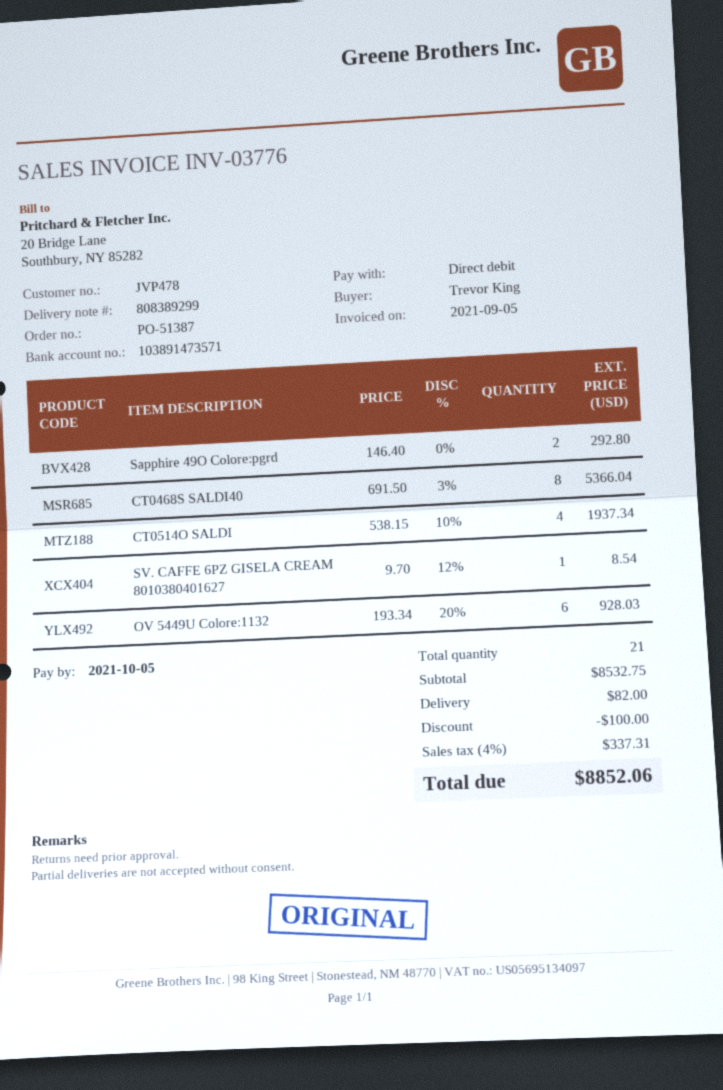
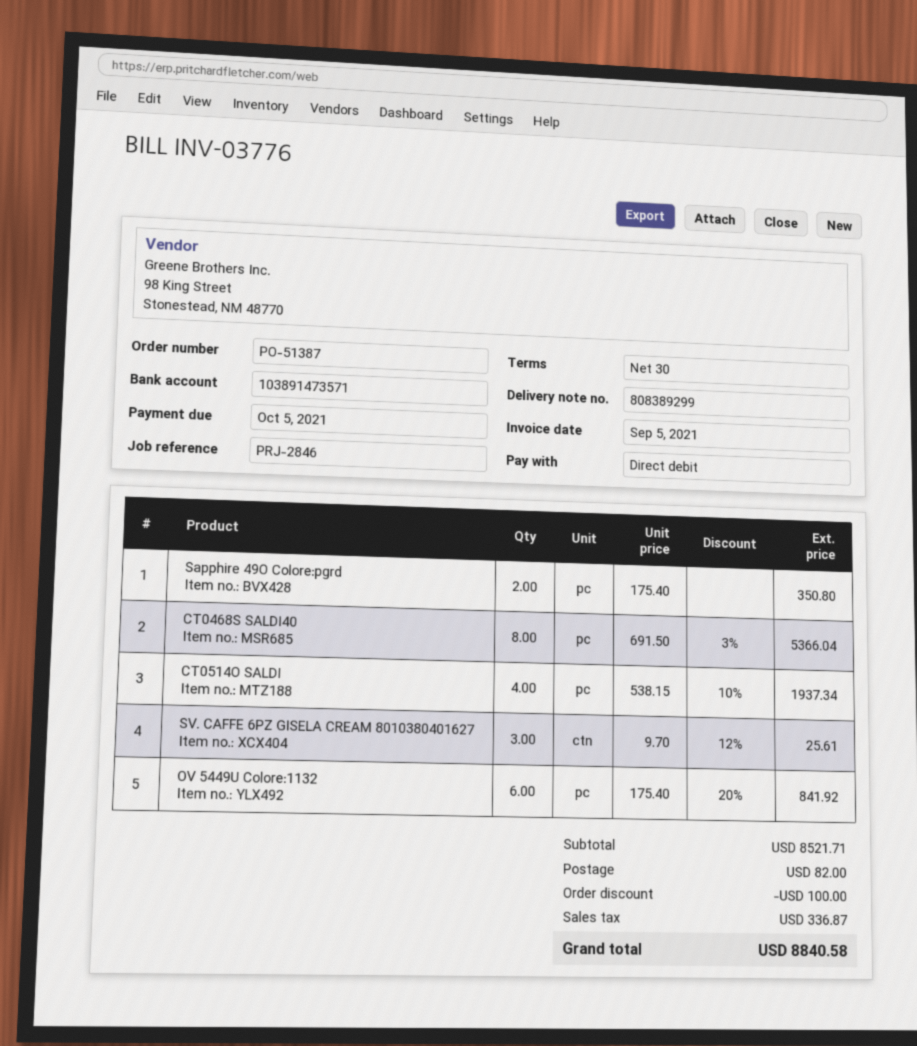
Sapphire 49O Colore:pgrd: 2 x 146.40 = 292.80 -> 2 x 175.40 = 350.80
SV. CAFFE 6PZ GISELA CREAM 8010380401627: 1 x 9.70 - 12% = 8.54 -> 3 x 9.70 - 12% = 25.61
OV 5449U Colore:1132: 6 x 193.34 - 20% = 928.03 -> 6 x 175.40 - 20% = 841.92
subtotal: 8532.75 -> 8521.71
tax: 337.31 -> 336.87
total: 8852.06 -> 8840.58

